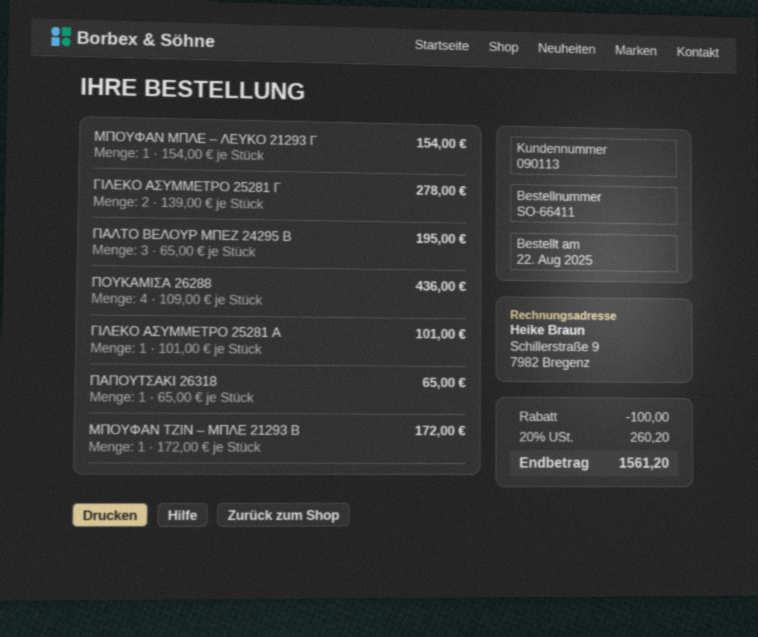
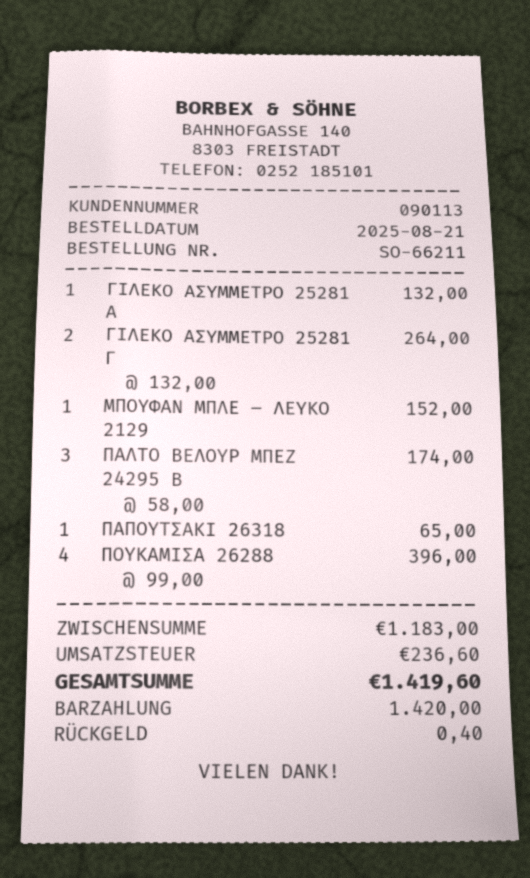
order number: SO-66411 -> SO-66211
order date: 2025-08-22 -> 2025-08-21
ΜΠΟΥΦΑΝ ΜΠΛΕ – ΛΕΥΚΟ 21293 Γ: 1 x 154.00 = 154.00 -> 1 x 152.00 = 152.00
ΓΙΛΕΚΟ ΑΣΥΜΜΕΤΡΟ 25281 Γ: 2 x 139.00 = 278.00 -> 2 x 132.00 = 264.00
ΠΑΛΤΟ ΒΕΛΟΥΡ ΜΠΕΖ 24295 Β: 3 x 65.00 = 195.00 -> 3 x 58.00 = 174.00
ΠΟΥΚΑΜΙΣΑ 26288: 4 x 109.00 = 436.00 -> 4 x 99.00 = 396.00
ΓΙΛΕΚΟ ΑΣΥΜΜΕΤΡΟ 25281 Α: 1 x 101.00 = 101.00 -> 1 x 132.00 = 132.00
ΜΠΟΥΦΑΝ ΤΖΙΝ – ΜΠΛΕ 21293 Β: 1 x 172.00 = 172.00 -> none
discount: 100.00 -> none
tax: 260.20 -> 236.60
total: 1561.20 -> 1419.60

